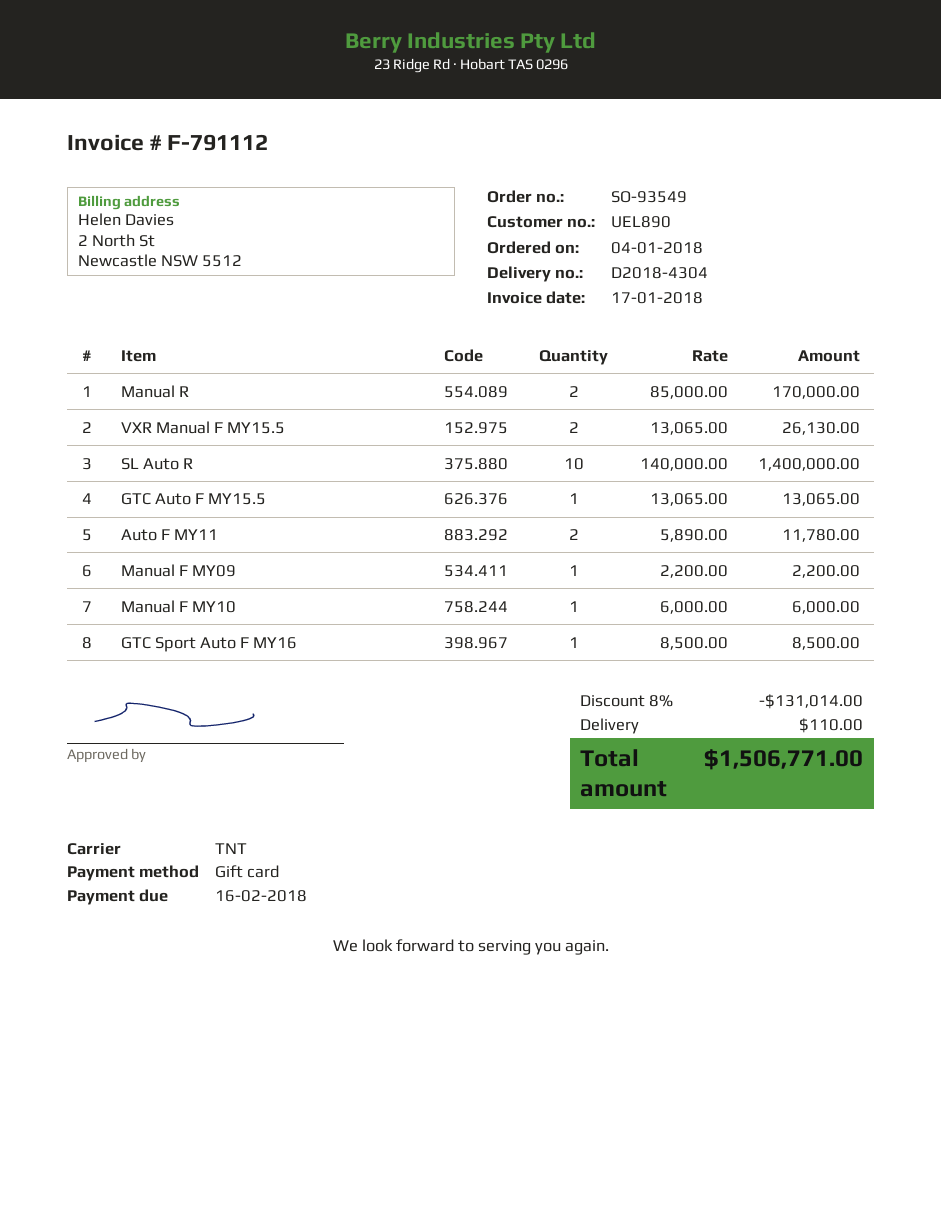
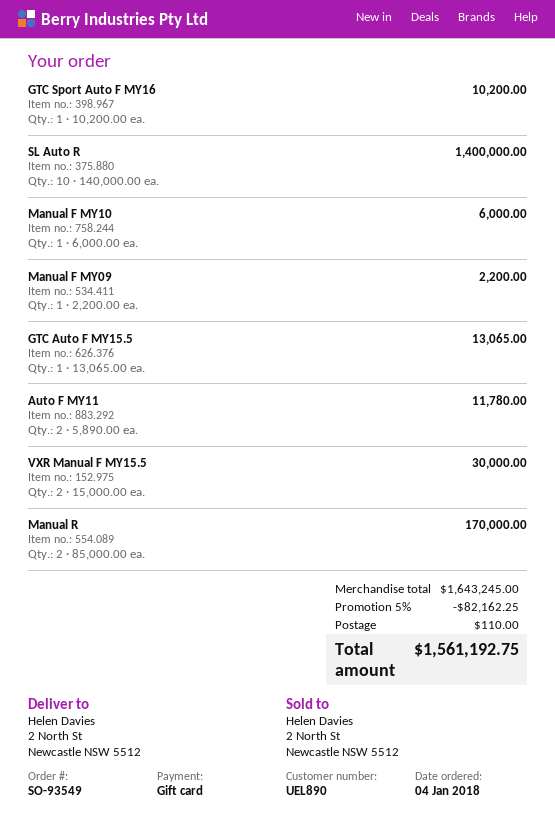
VXR Manual F MY15.5: 2 x 13065.00 = 26130.00 -> 2 x 15000.00 = 30000.00
GTC Sport Auto F MY16: 1 x 8500.00 = 8500.00 -> 1 x 10200.00 = 10200.00
discount: 8% = 131014.00 -> 5% = 82162.25
total: 1506771.00 -> 1561192.75

